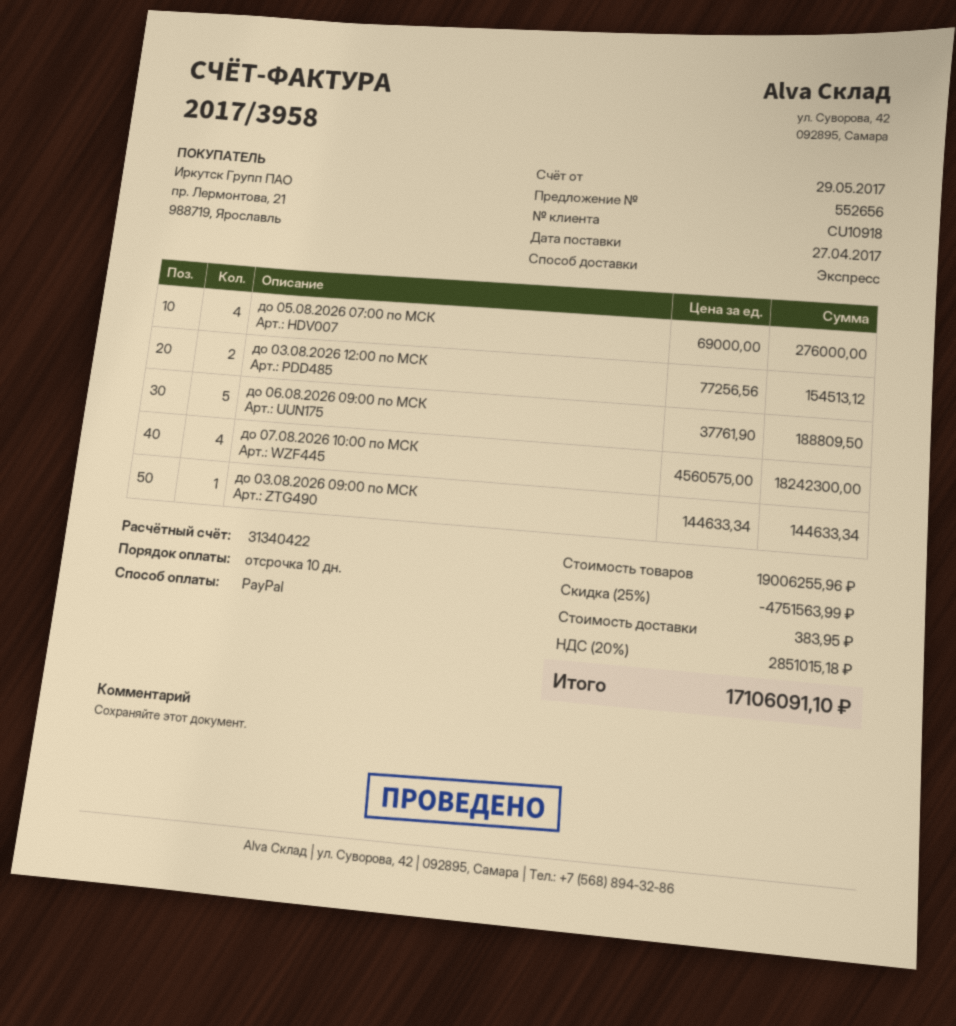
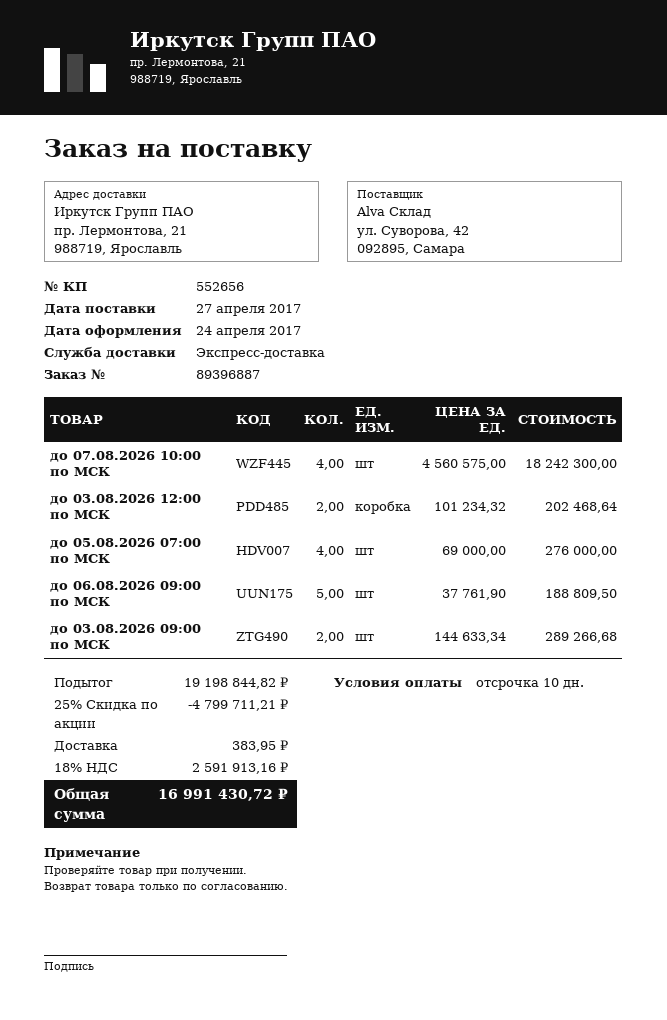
до 03.08.2026 12:00 по МСК: 2 x 77256.56 = 154513.12 -> 2 x 101234.32 = 202468.64
до 03.08.2026 09:00 по МСК: 1 x 144633.34 = 144633.34 -> 2 x 144633.34 = 289266.68
subtotal: 19006255.96 -> 19198844.82
discount: 25% = 4751563.99 -> 25% = 4799711.21
tax: 20% = 2851015.18 -> 18% = 2591913.16
total: 17106091.10 -> 16991430.72

